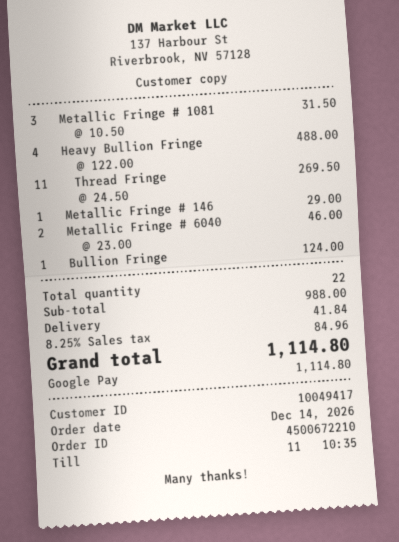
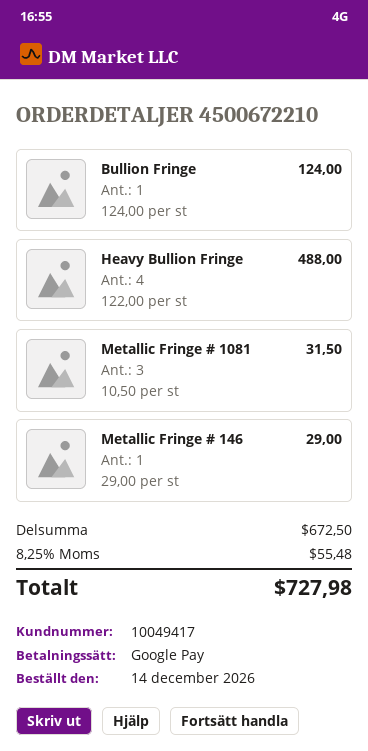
Thread Fringe: 11 x 24.50 = 269.50 -> none
Metallic Fringe # 6040: 2 x 23.00 = 46.00 -> none
subtotal: 988.00 -> 672.50
shipping: 41.84 -> none
tax: 8.25% = 84.96 -> 8.25% = 55.48
total: 1114.80 -> 727.98

